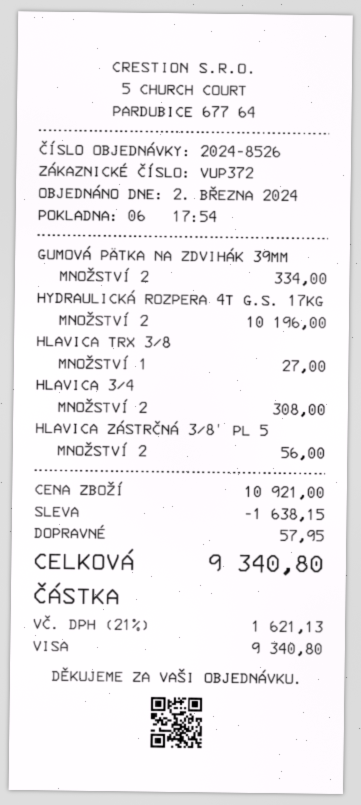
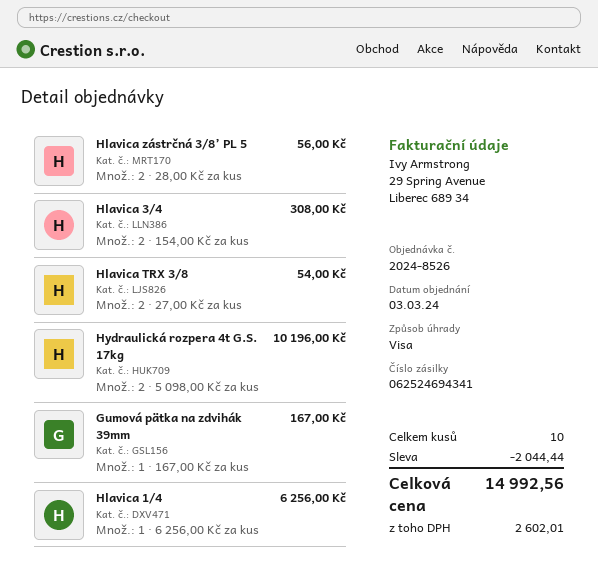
order date: 2024-03-02 -> 2024-03-03
GUMOVÁ PÄTKA NA ZDVIHÁK 39MM: 2 for 334.00 -> 1 for 167.00
HLAVICA TRX 3/8: 1 for 27.00 -> 2 for 54.00
Hlavica 1/4: none -> 1 for 6256.00
discount: 1638.15 -> 2044.44
shipping: 57.95 -> none
tax: 1621.13 -> 2602.01
total: 9340.80 -> 14992.56

